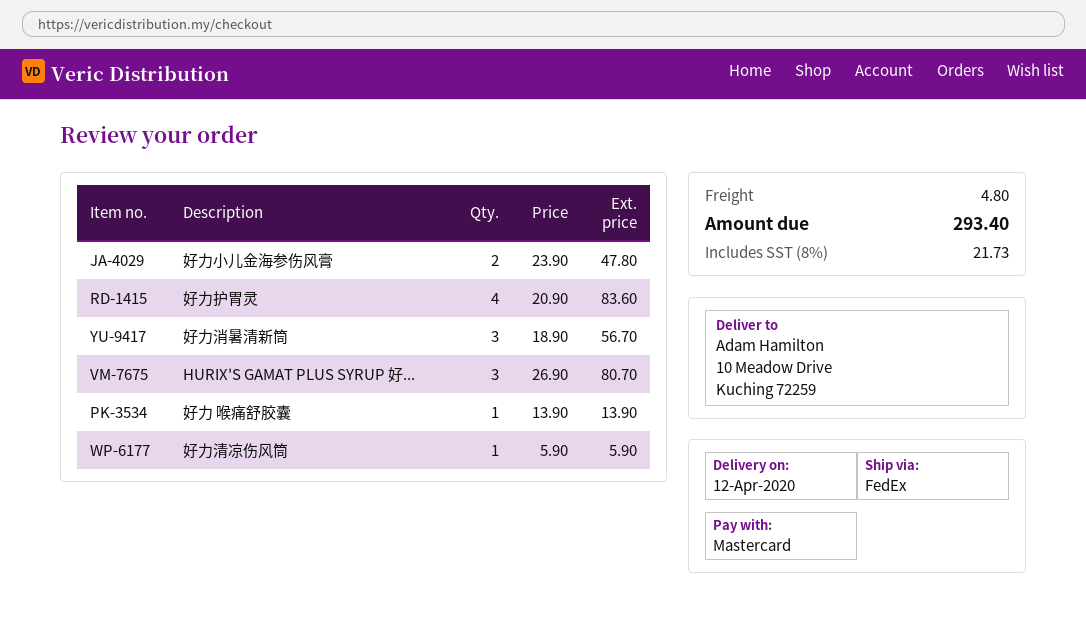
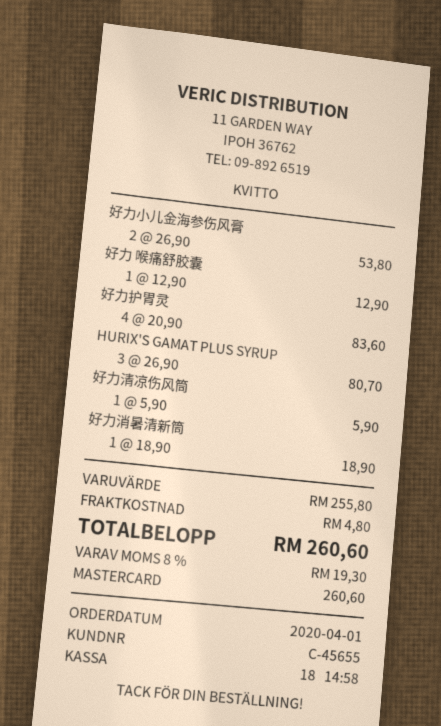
好力小儿金海参伤风膏: 2 x 23.90 = 47.80 -> 2 x 26.90 = 53.80
好力消暑清新筒: 3 x 18.90 = 56.70 -> 1 x 18.90 = 18.90
好力 喉痛舒胶囊: 1 x 13.90 = 13.90 -> 1 x 12.90 = 12.90
tax: 8% = 21.73 -> 8% = 19.30
total: 293.40 -> 260.60

